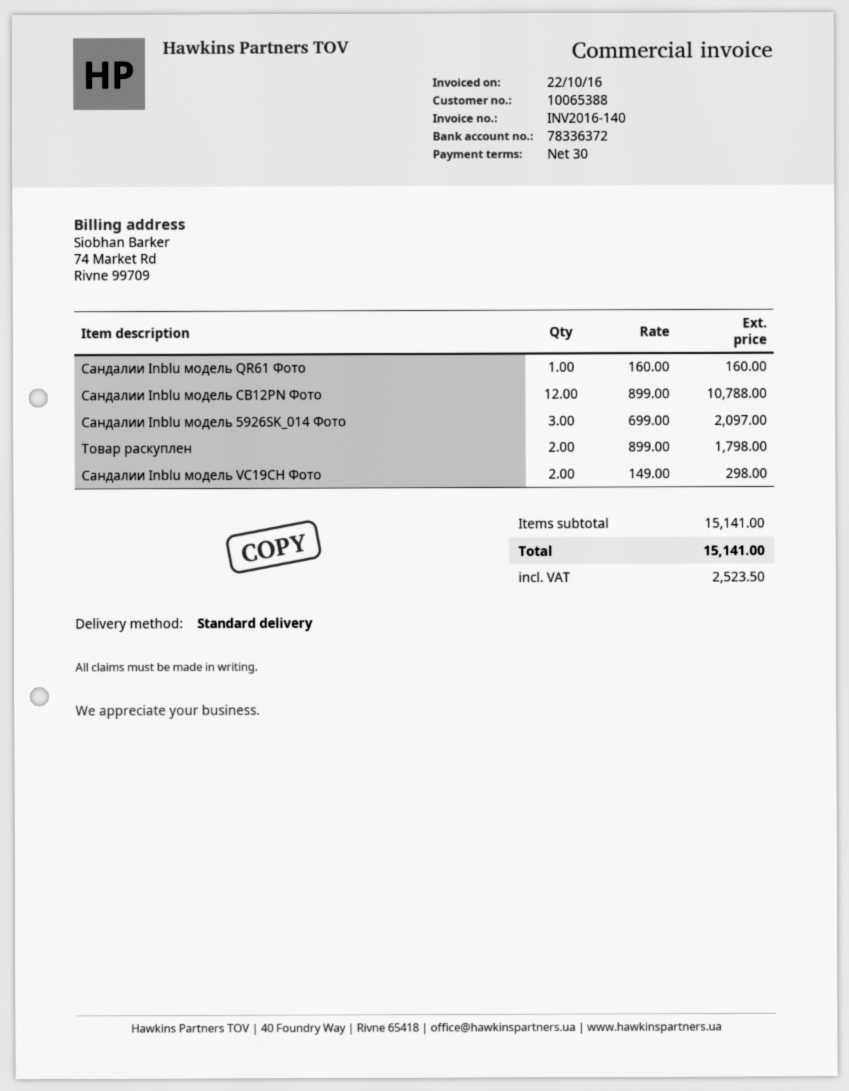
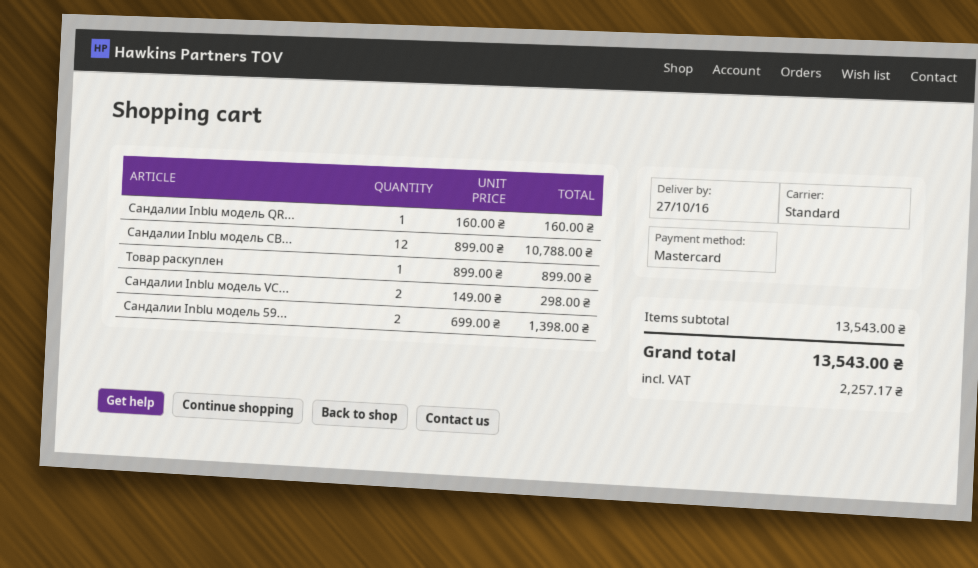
Сандалии Inblu модель 5926SK_014 Фото: 3 x 699.00 = 2097.00 -> 2 x 699.00 = 1398.00
Товар раскуплен: 2 x 899.00 = 1798.00 -> 1 x 899.00 = 899.00
subtotal: 15141.00 -> 13543.00
tax: 2523.50 -> 2257.17
total: 15141.00 -> 13543.00

